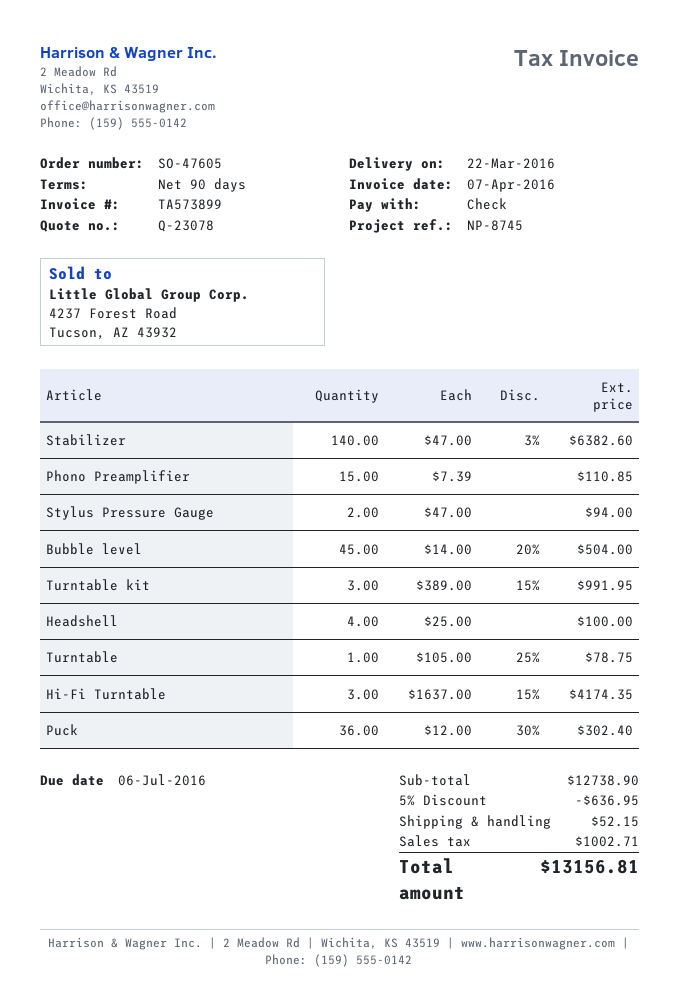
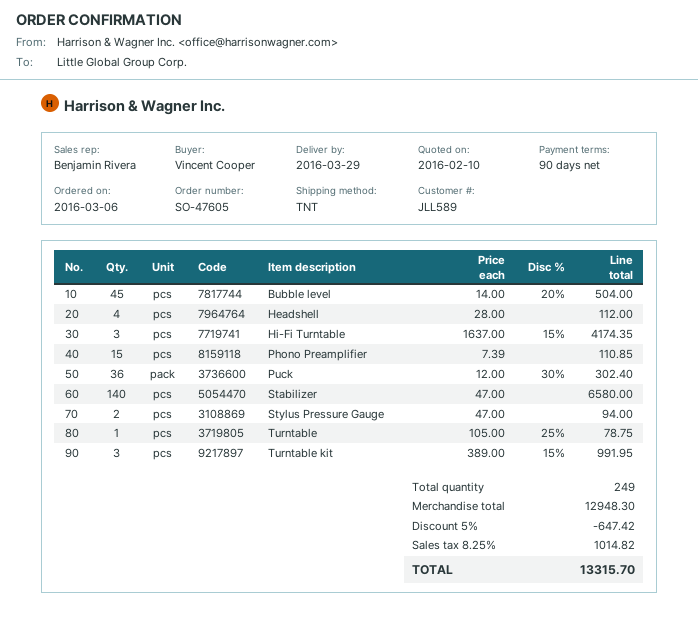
delivery date: 2016-03-22 -> 2016-03-29
Stabilizer: 140 x 47.00 - 3% = 6382.60 -> 140 x 47.00 = 6580.00
Headshell: 4 x 25.00 = 100.00 -> 4 x 28.00 = 112.00
subtotal: 12738.90 -> 12948.30
discount: 5% = 636.95 -> 5% = 647.42
shipping: 52.15 -> none
tax: 1002.71 -> 1014.82
total: 13156.81 -> 13315.70

